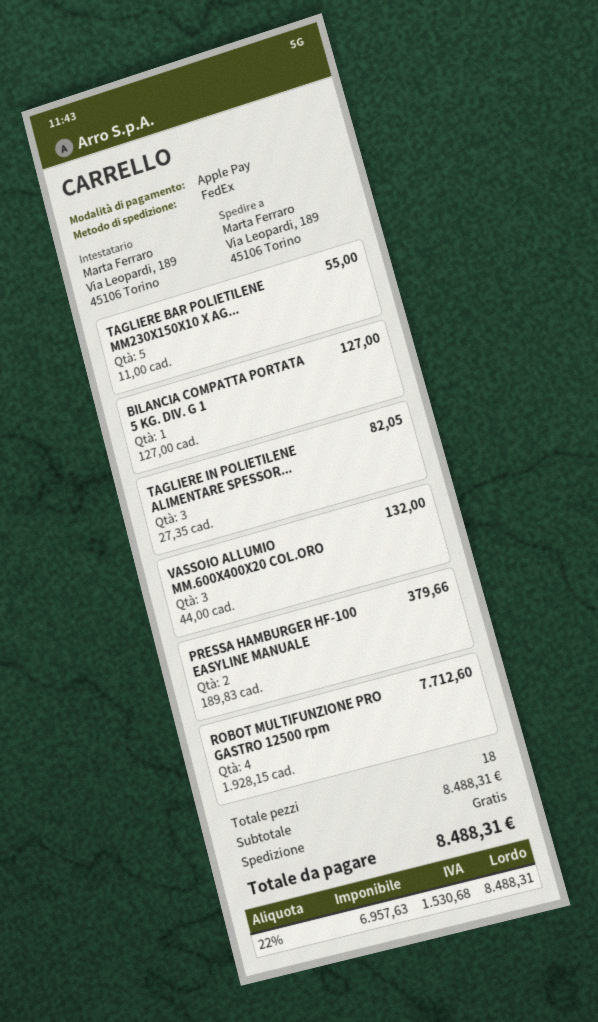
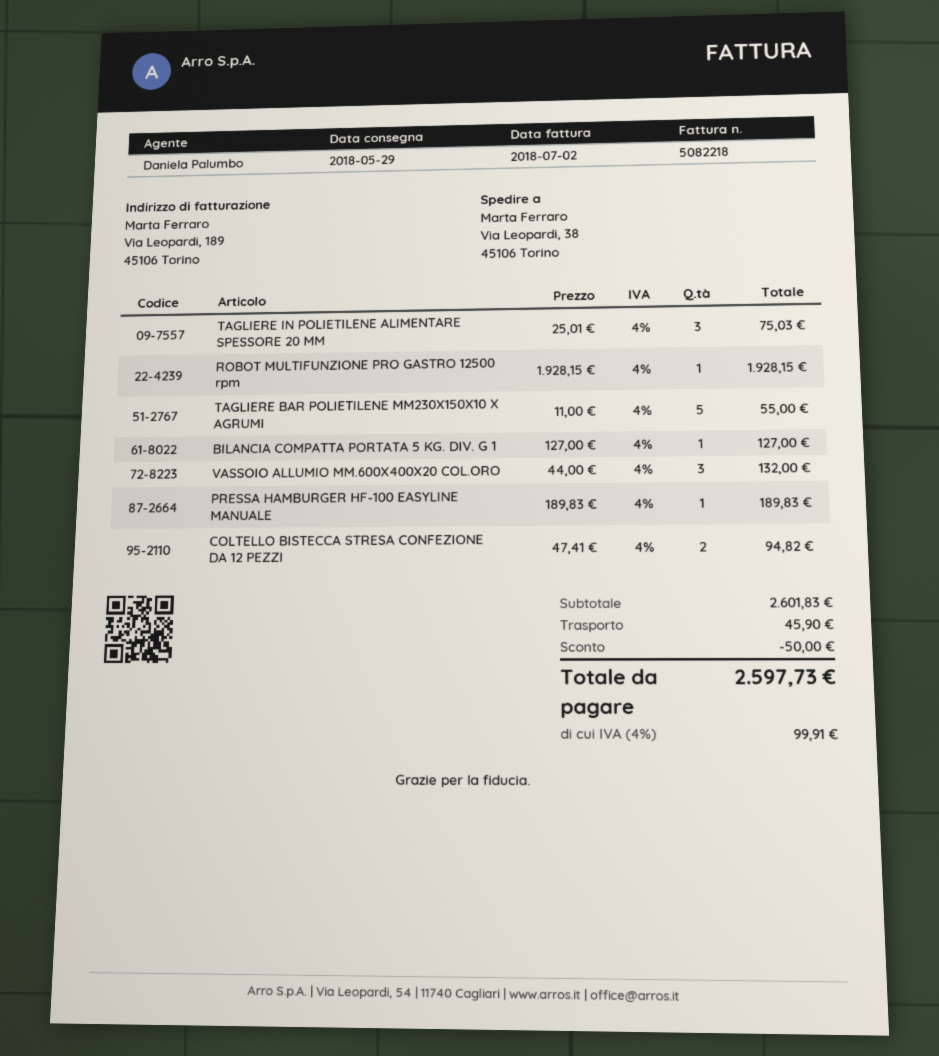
ship to: Via Leopardi, 189, 45106 Torino -> Via Leopardi, 38, 45106 Torino
TAGLIERE IN POLIETILENE ALIMENTARE SPESSOR...: 3 x 27.35 = 82.05 -> 3 x 25.01 = 75.03
PRESSA HAMBURGER HF-100 EASYLINE MANUALE: 2 x 189.83 = 379.66 -> 1 x 189.83 = 189.83
ROBOT MULTIFUNZIONE PRO GASTRO 12500 rpm: 4 x 1928.15 = 7712.60 -> 1 x 1928.15 = 1928.15
COLTELLO BISTECCA STRESA CONFEZIONE DA 12 PEZZI: none -> 2 x 47.41 = 94.82
subtotal: 8488.31 -> 2601.83
discount: none -> 50.00
shipping: 0.00 -> 45.90
tax: 22% = 1530.68 -> 4% = 99.91
total: 8488.31 -> 2597.73

